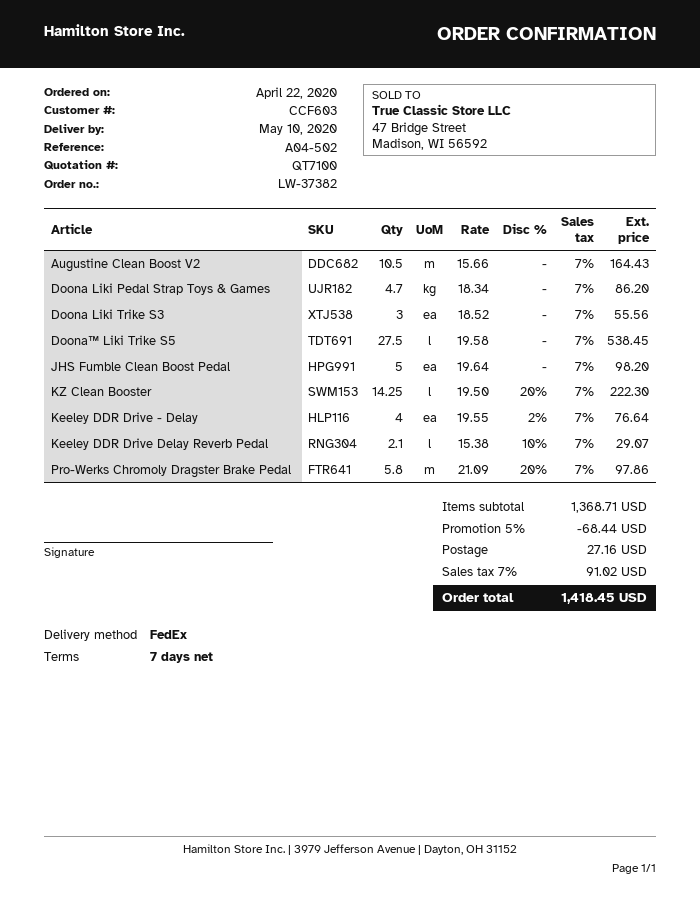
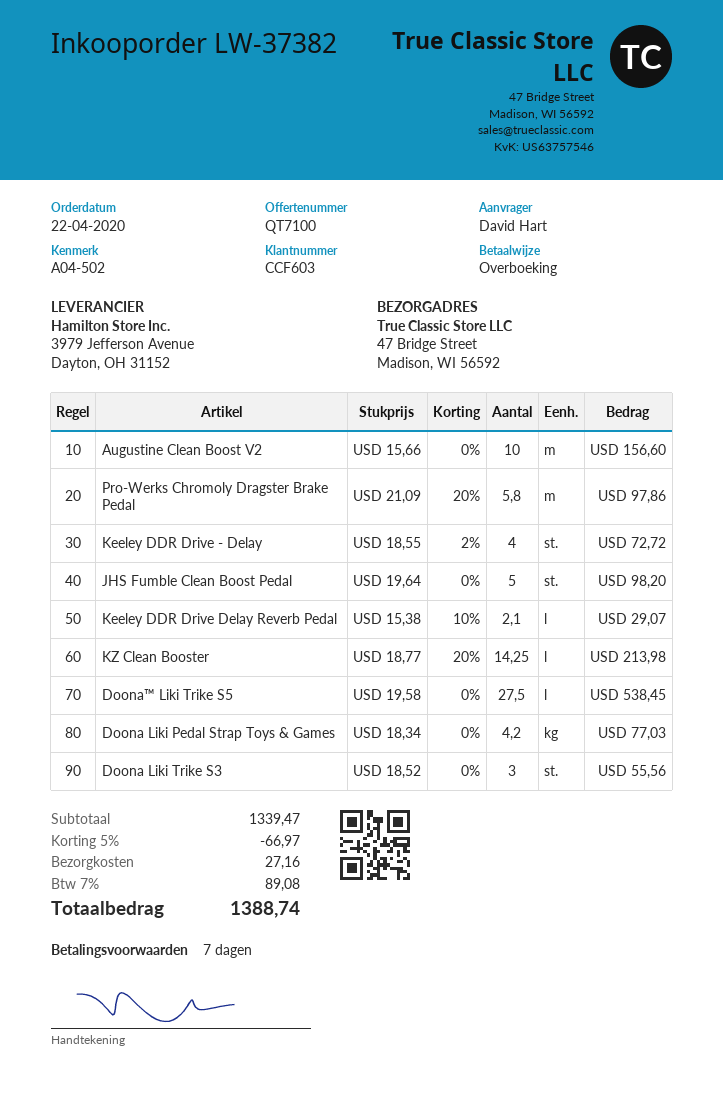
Augustine Clean Boost V2: 10.5 x 15.66 = 164.43 -> 10 x 15.66 = 156.60
Doona Liki Pedal Strap Toys & Games: 4.7 x 18.34 = 86.20 -> 4.2 x 18.34 = 77.03
KZ Clean Booster: 14.25 x 19.50 - 20% = 222.30 -> 14.25 x 18.77 - 20% = 213.98
Keeley DDR Drive - Delay: 4 x 19.55 - 2% = 76.64 -> 4 x 18.55 - 2% = 72.72
subtotal: 1368.71 -> 1339.47
discount: 5% = 68.44 -> 5% = 66.97
tax: 7% = 91.02 -> 7% = 89.08
total: 1418.45 -> 1388.74

